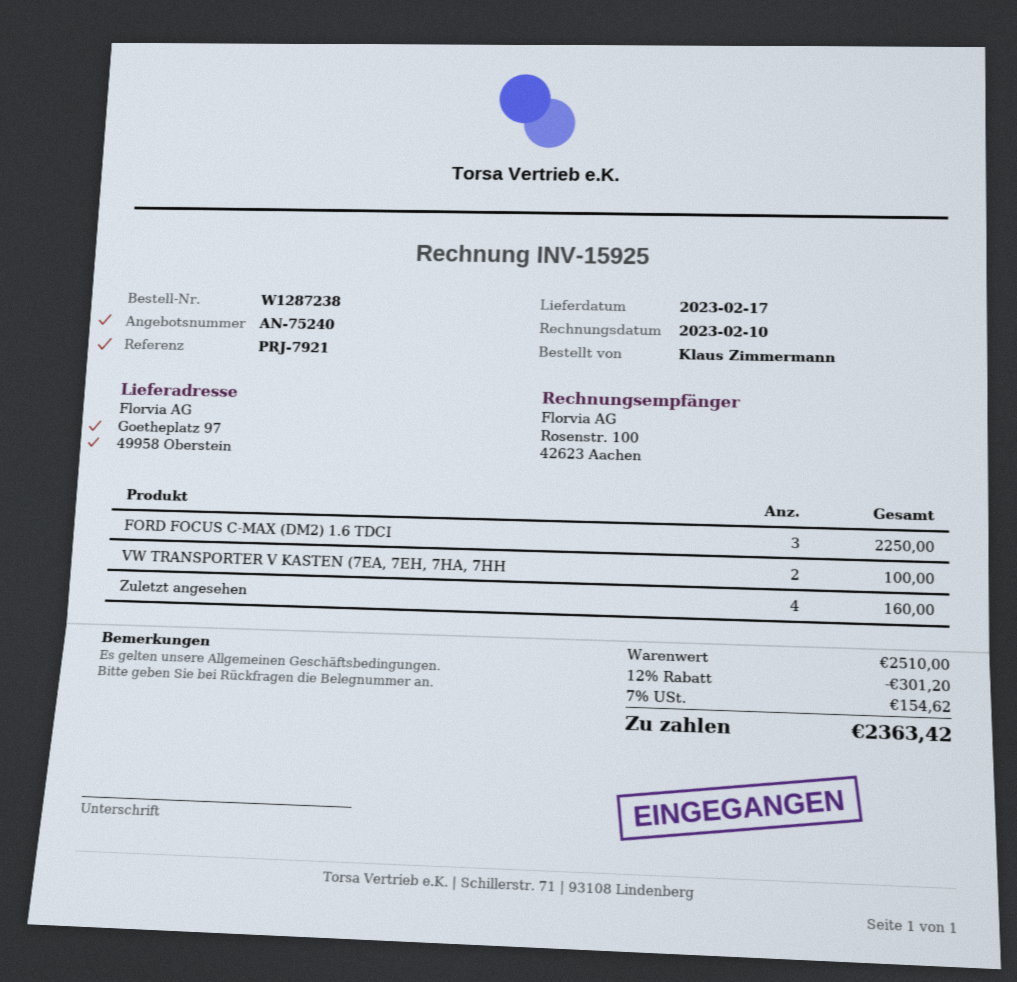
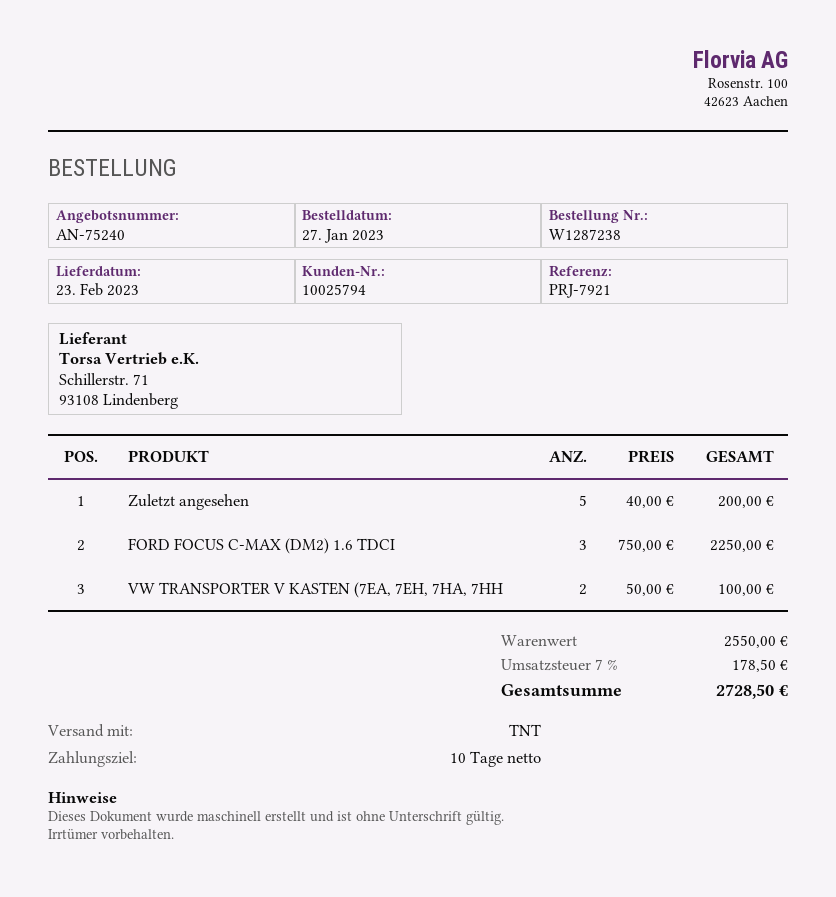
delivery date: 2023-02-17 -> 2023-02-23
Zuletzt angesehen: 4 for 160.00 -> 5 for 200.00
subtotal: 2510.00 -> 2550.00
discount: 12% = 301.20 -> none
tax: 7% = 154.62 -> 7% = 178.50
total: 2363.42 -> 2728.50

